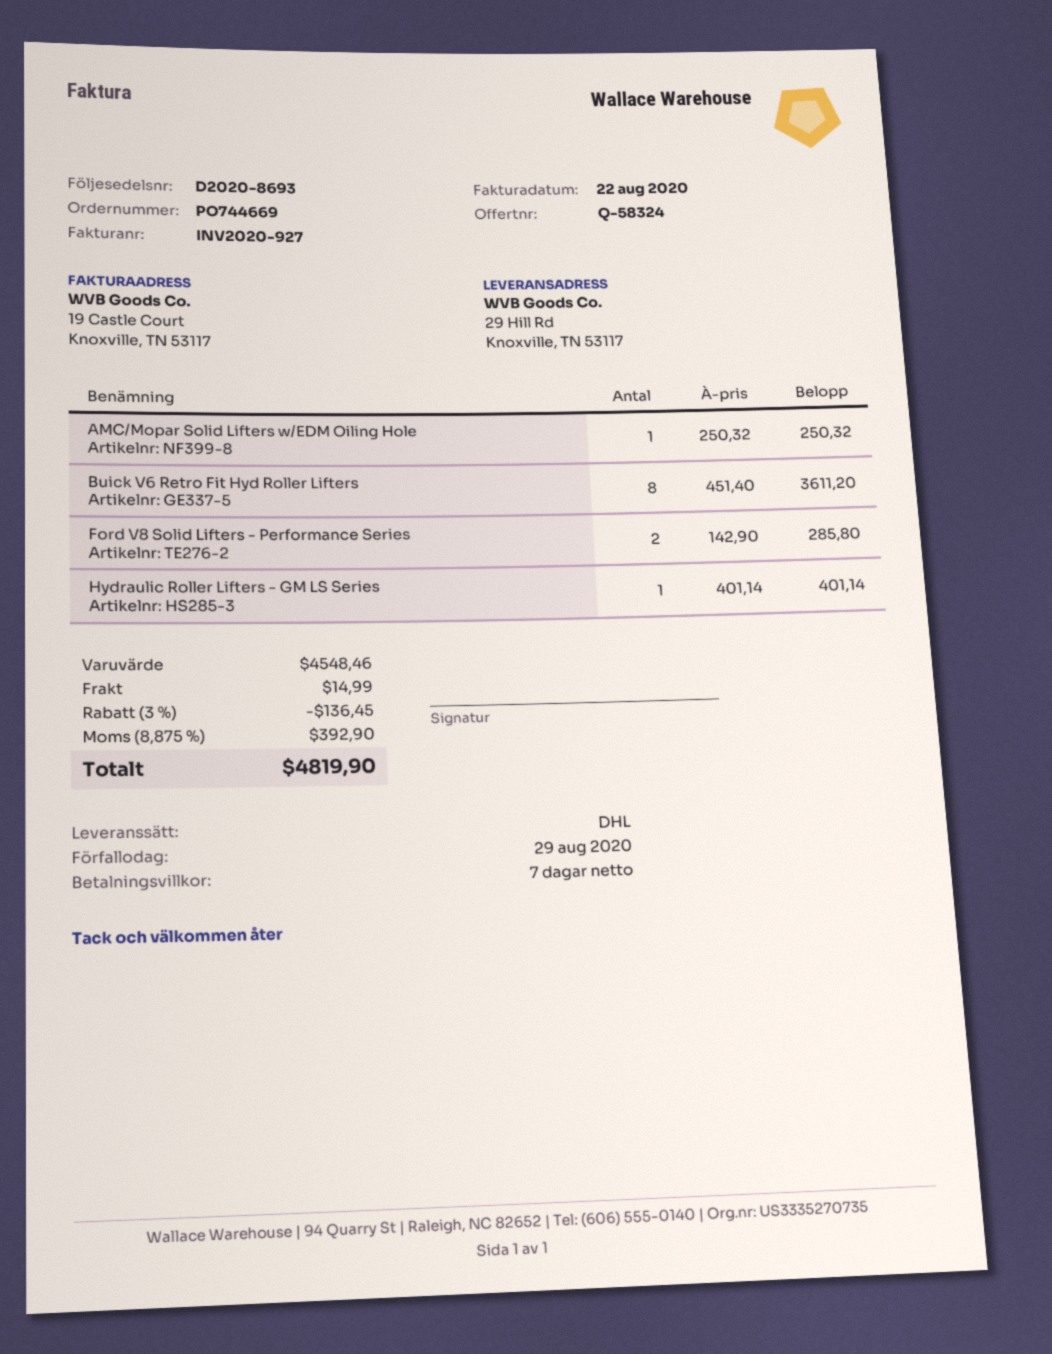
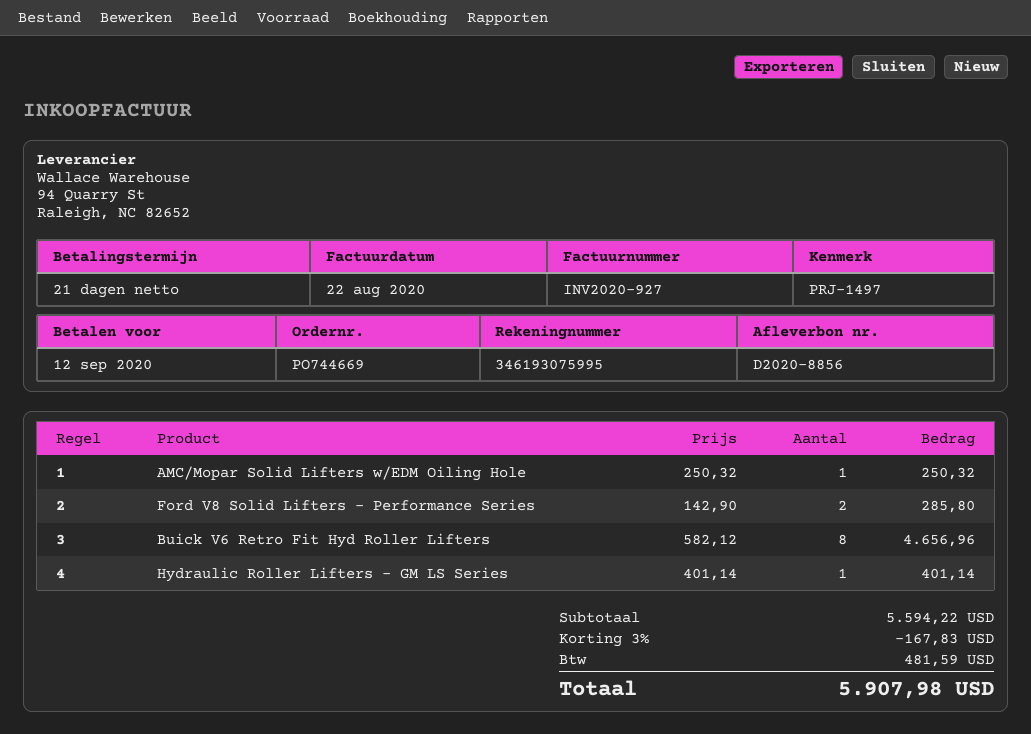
delivery note number: D2020-8693 -> D2020-8856
payment terms: 7 days -> 21 days
due date: 2020-08-29 -> 2020-09-12
Buick V6 Retro Fit Hyd Roller Lifters: 8 x 451.40 = 3611.20 -> 8 x 582.12 = 4656.96
subtotal: 4548.46 -> 5594.22
discount: 3% = 136.45 -> 3% = 167.83
shipping: 14.99 -> none
tax: 392.90 -> 481.59
total: 4819.90 -> 5907.98

